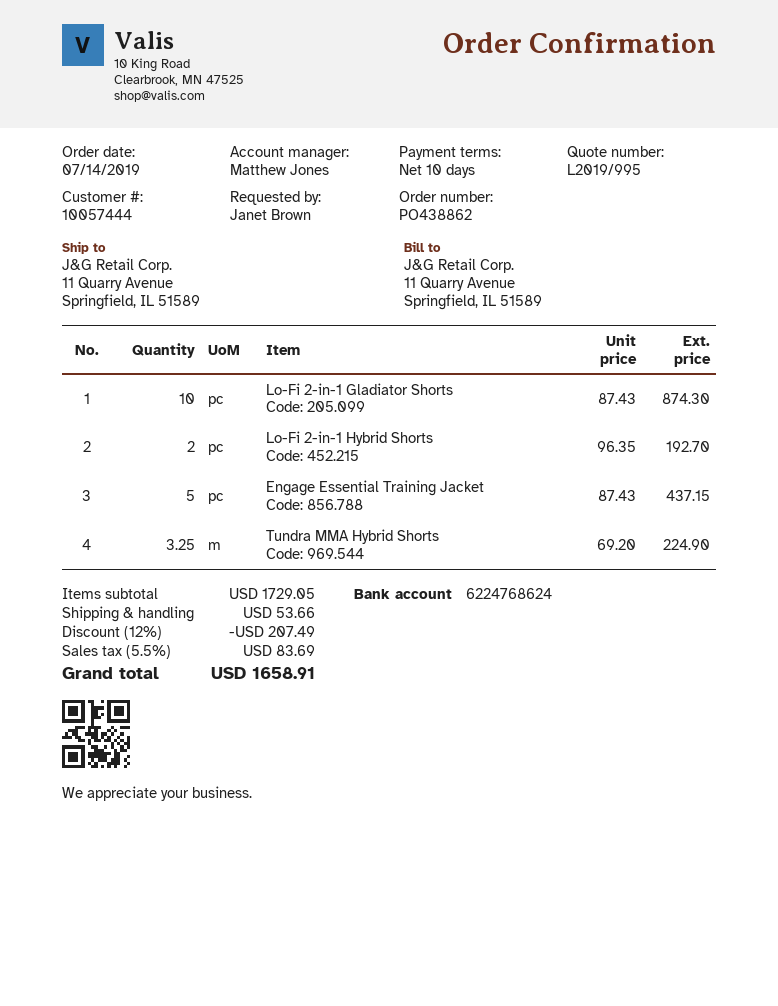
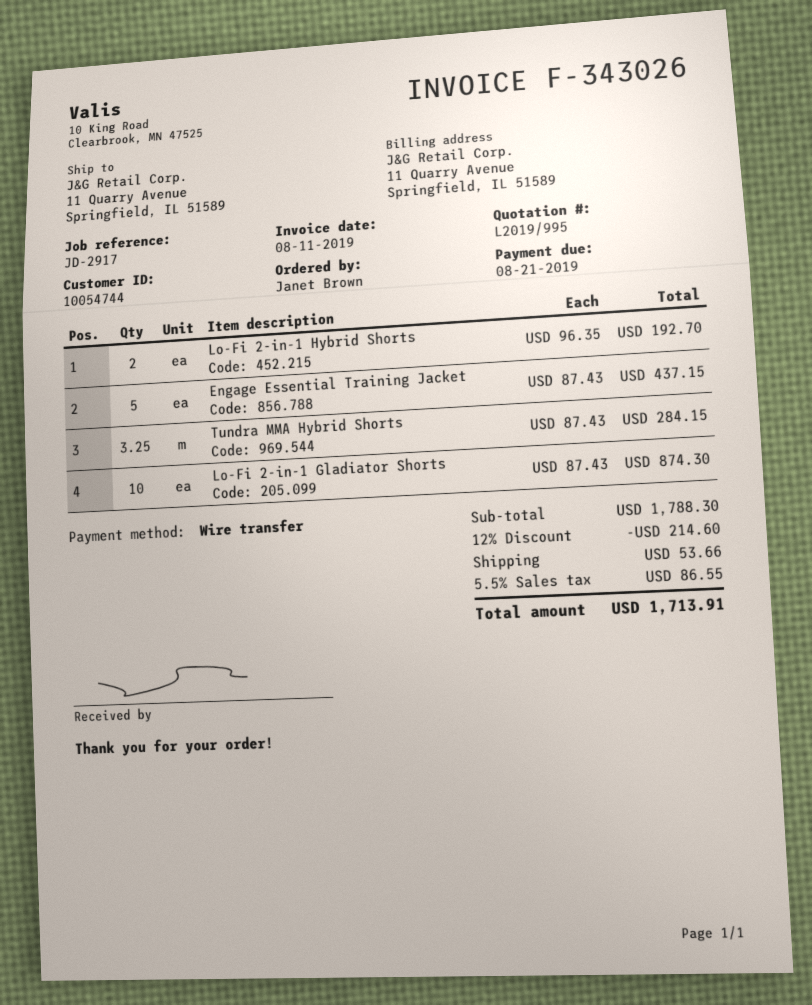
customer number: 10057444 -> 10054744
Tundra MMA Hybrid Shorts: 3.25 x 69.20 = 224.90 -> 3.25 x 87.43 = 284.15
subtotal: 1729.05 -> 1788.30
discount: 12% = 207.49 -> 12% = 214.60
tax: 5.5% = 83.69 -> 5.5% = 86.55
total: 1658.91 -> 1713.91

